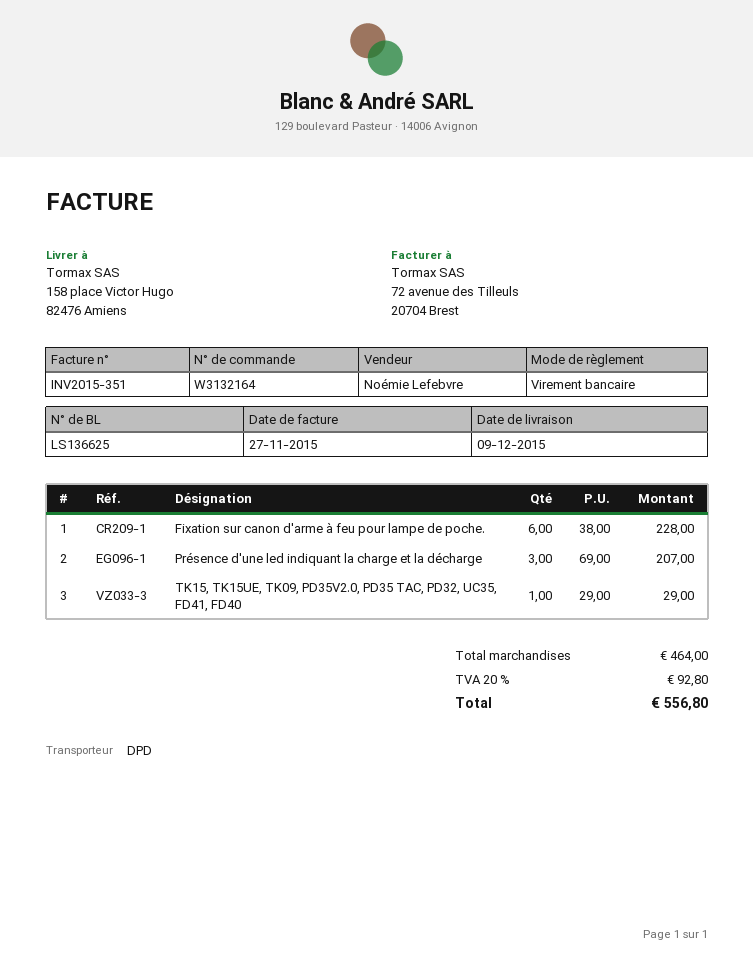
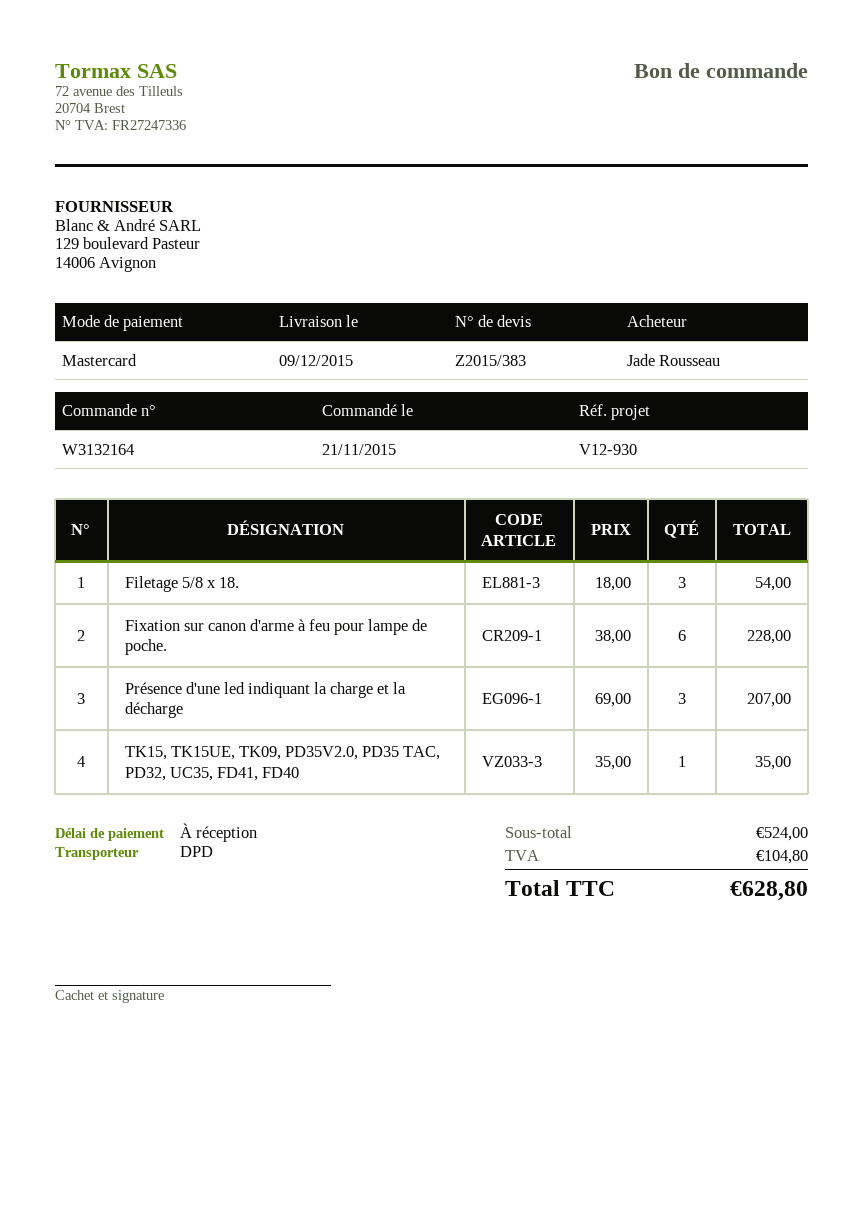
payment method: bank transfer -> Mastercard
TK15, TK15UE, TK09, PD35V2.0, PD35 TAC, PD32, UC35, FD41, FD40: 1 x 29.00 = 29.00 -> 1 x 35.00 = 35.00
Filetage 5/8 x 18.: none -> 3 x 18.00 = 54.00
subtotal: 464.00 -> 524.00
tax: 92.80 -> 104.80
total: 556.80 -> 628.80

